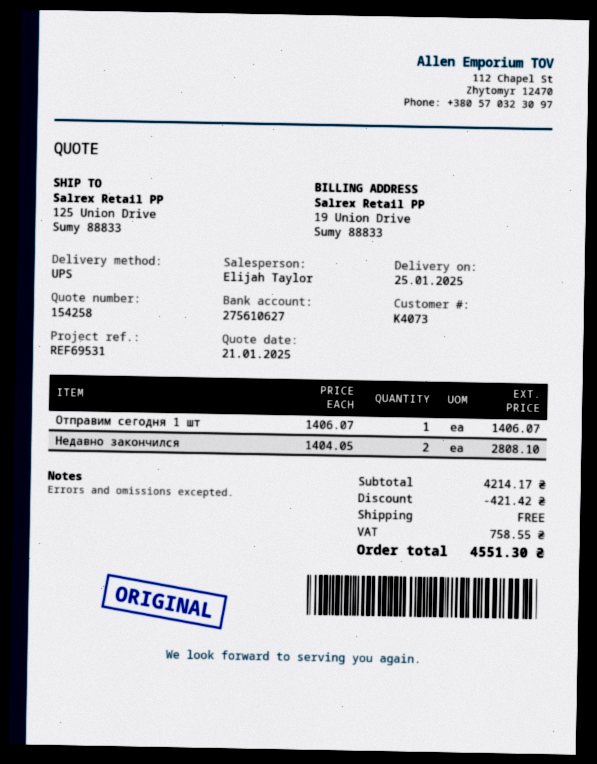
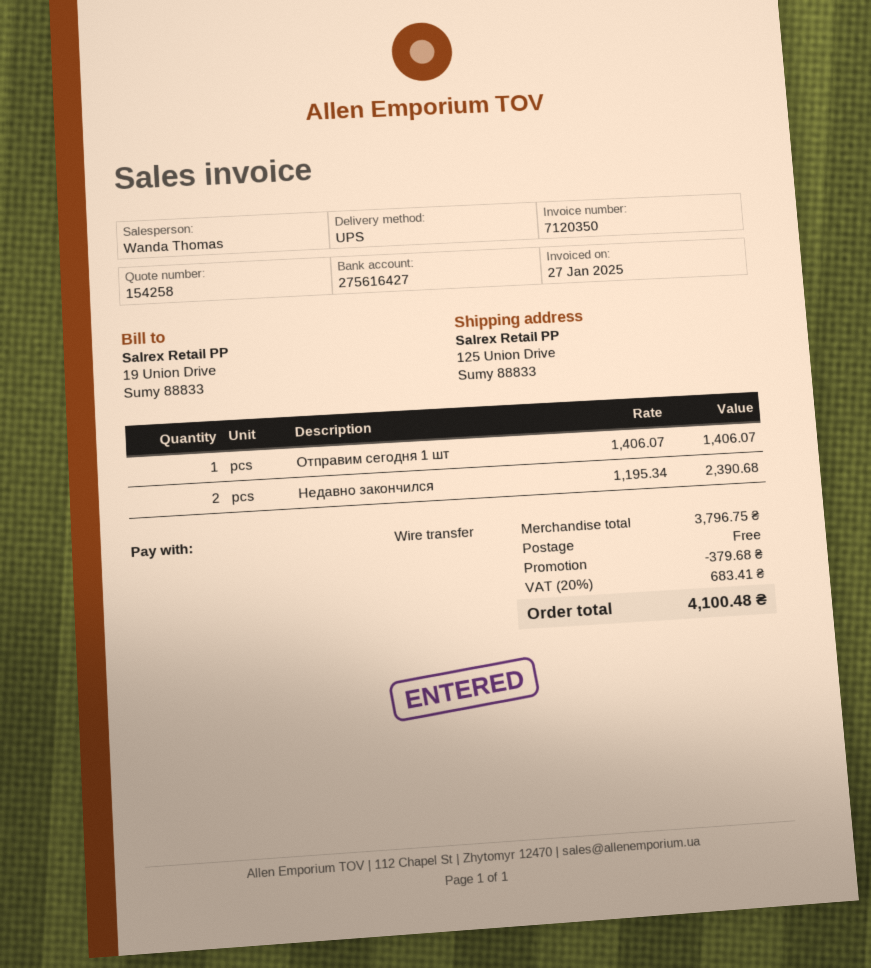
sales rep: Elijah Taylor -> Wanda Thomas
bank account: 275610627 -> 275616427
Недавно закончился: 2 x 1404.05 = 2808.10 -> 2 x 1195.34 = 2390.68
subtotal: 4214.17 -> 3796.75
discount: 421.42 -> 379.68
tax: 758.55 -> 683.41
total: 4551.30 -> 4100.48

